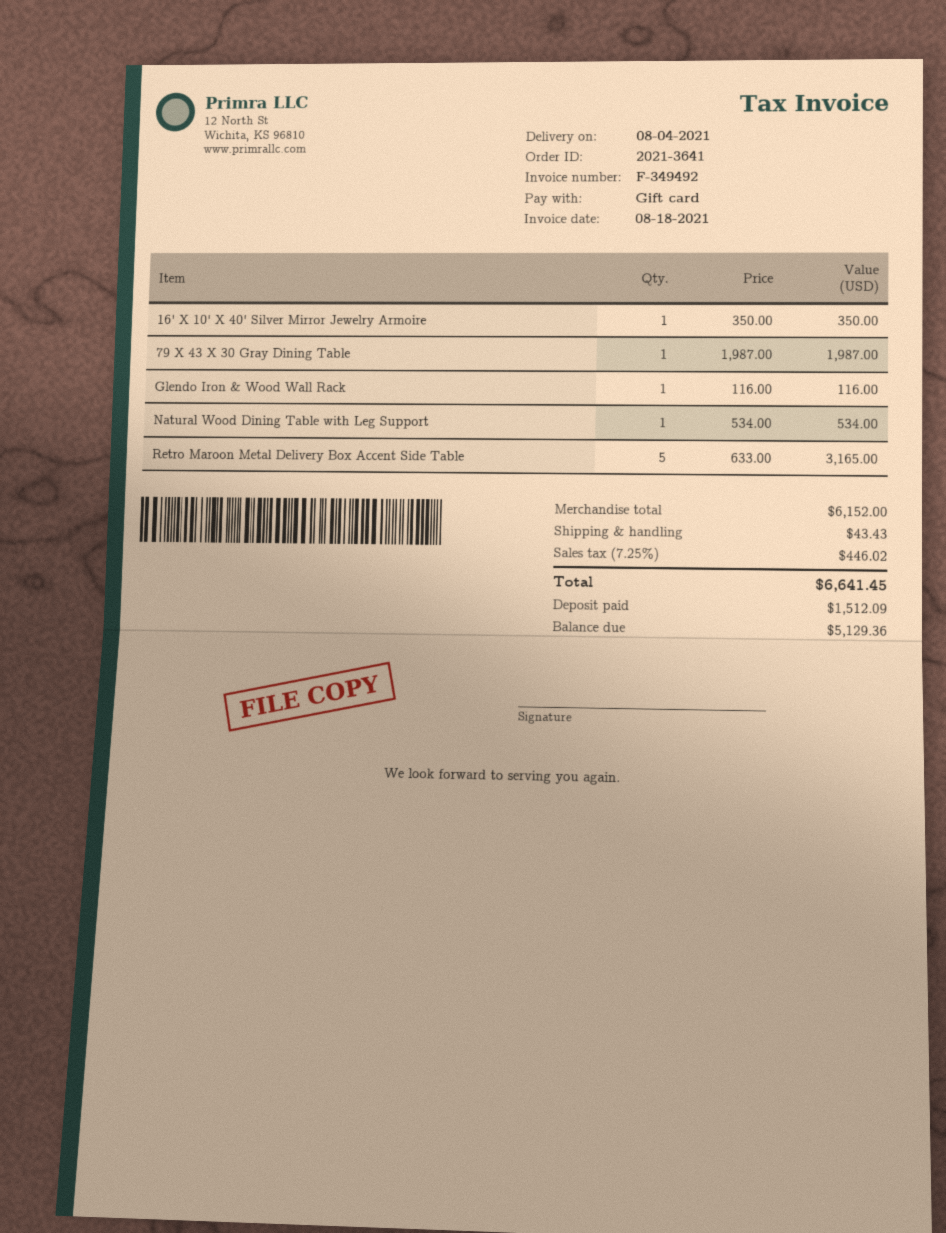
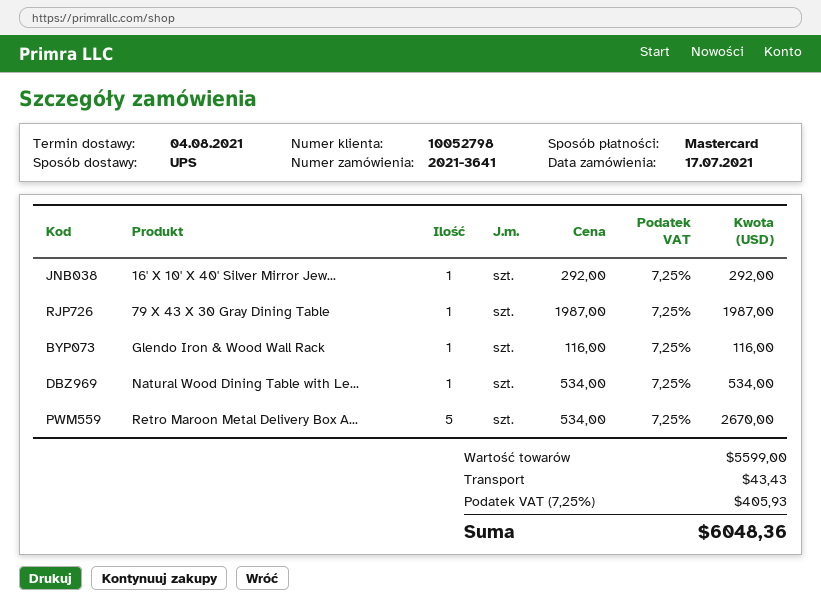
payment method: gift card -> Mastercard
16' X 10' X 40' Silver Mirror Jewelry Armoire: 1 x 350.00 = 350.00 -> 1 x 292.00 = 292.00
Retro Maroon Metal Delivery Box Accent Side Table: 5 x 633.00 = 3165.00 -> 5 x 534.00 = 2670.00
subtotal: 6152.00 -> 5599.00
tax: 7.25% = 446.02 -> 7.25% = 405.93
total: 6641.45 -> 6048.36

